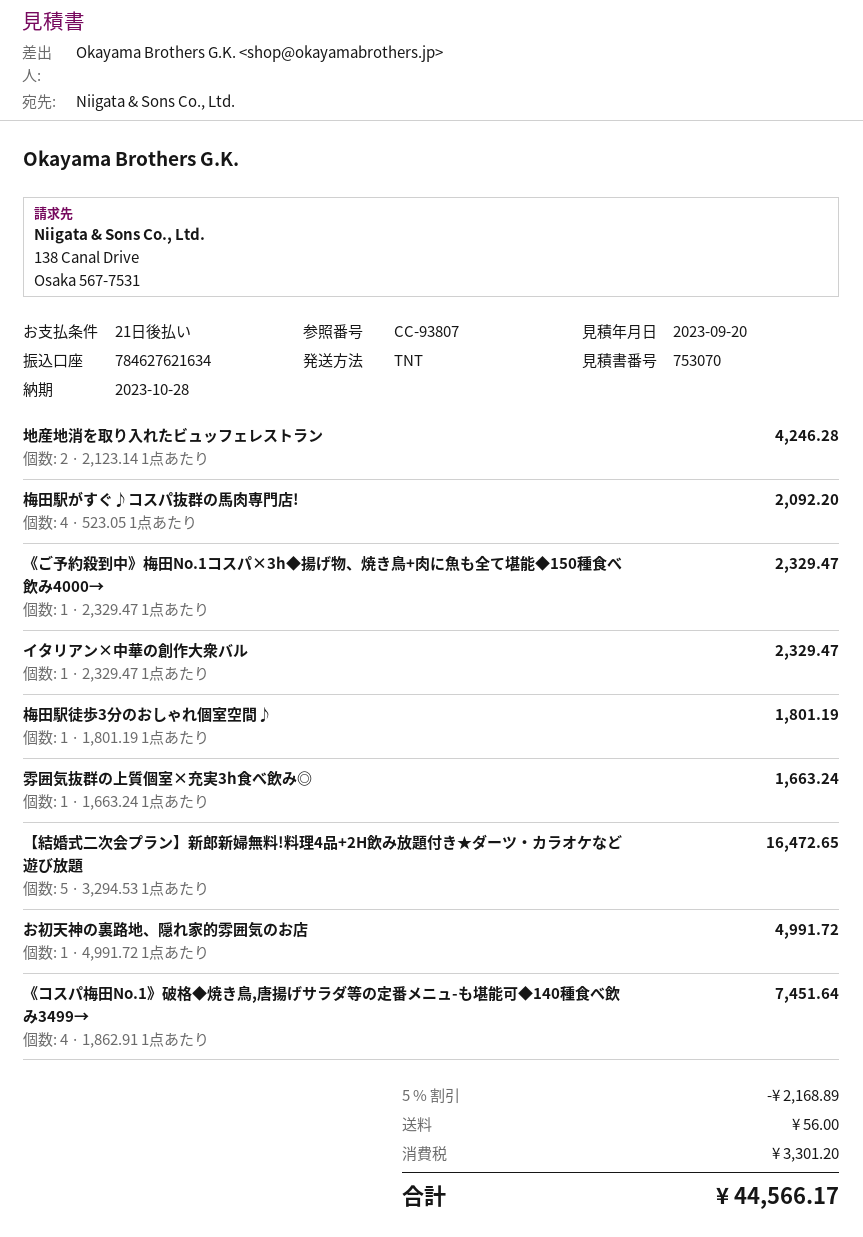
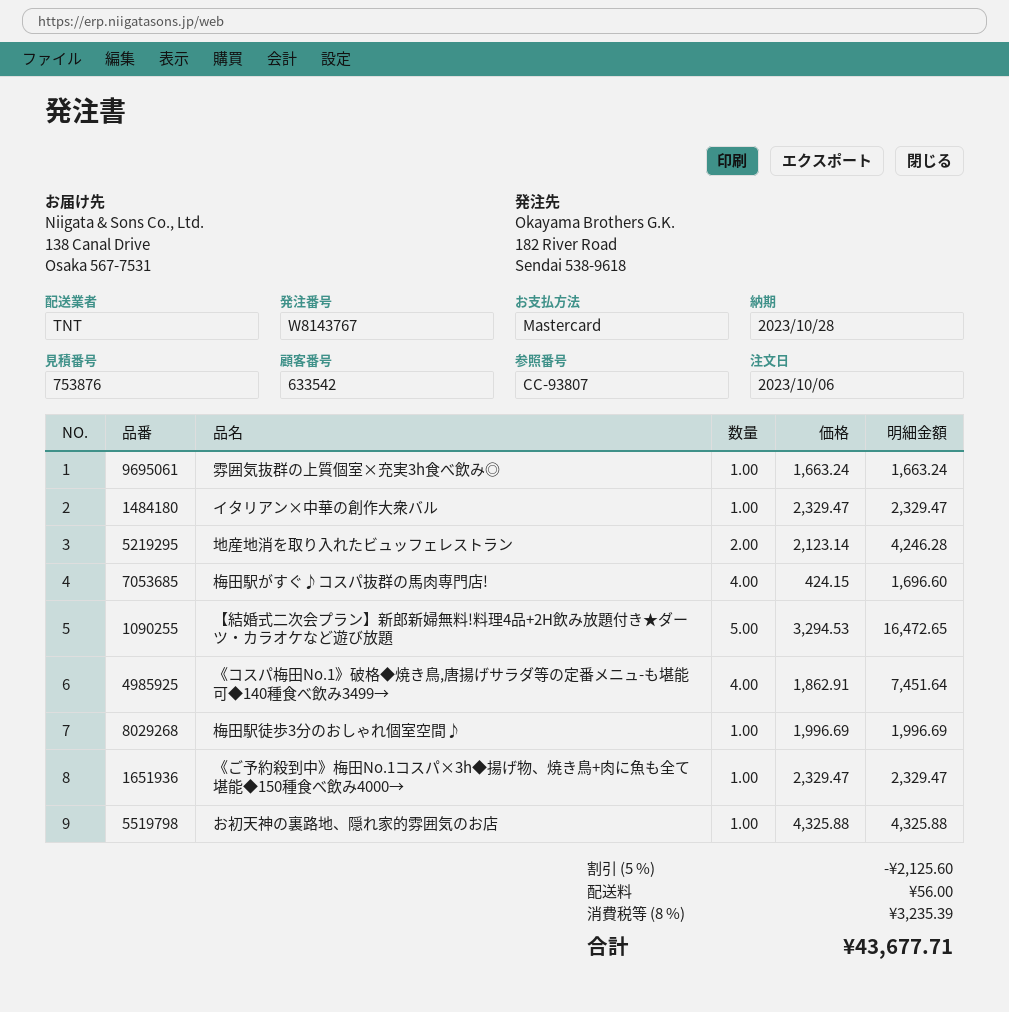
quote number: 753070 -> 753876
梅田駅がすぐ♪コスパ抜群の馬肉専門店!: 4 x 523.05 = 2092.20 -> 4 x 424.15 = 1696.60
梅田駅徒歩3分のおしゃれ個室空間♪: 1 x 1801.19 = 1801.19 -> 1 x 1996.69 = 1996.69
お初天神の裏路地、隠れ家的雰囲気のお店: 1 x 4991.72 = 4991.72 -> 1 x 4325.88 = 4325.88
discount: 5% = 2168.89 -> 5% = 2125.60
tax: 3301.20 -> 3235.39
total: 44566.17 -> 43677.71

